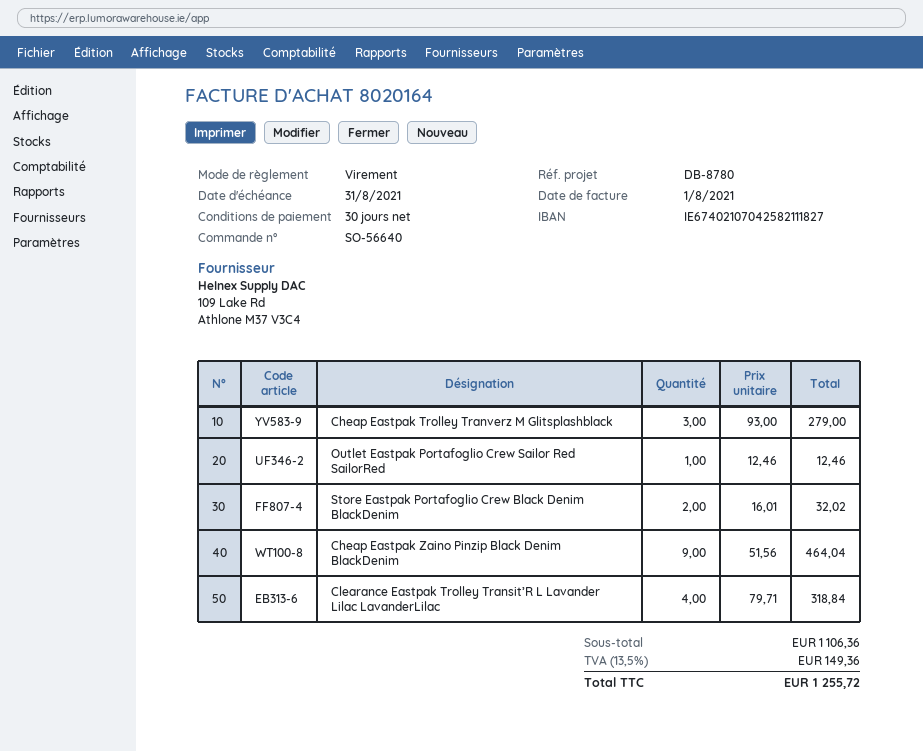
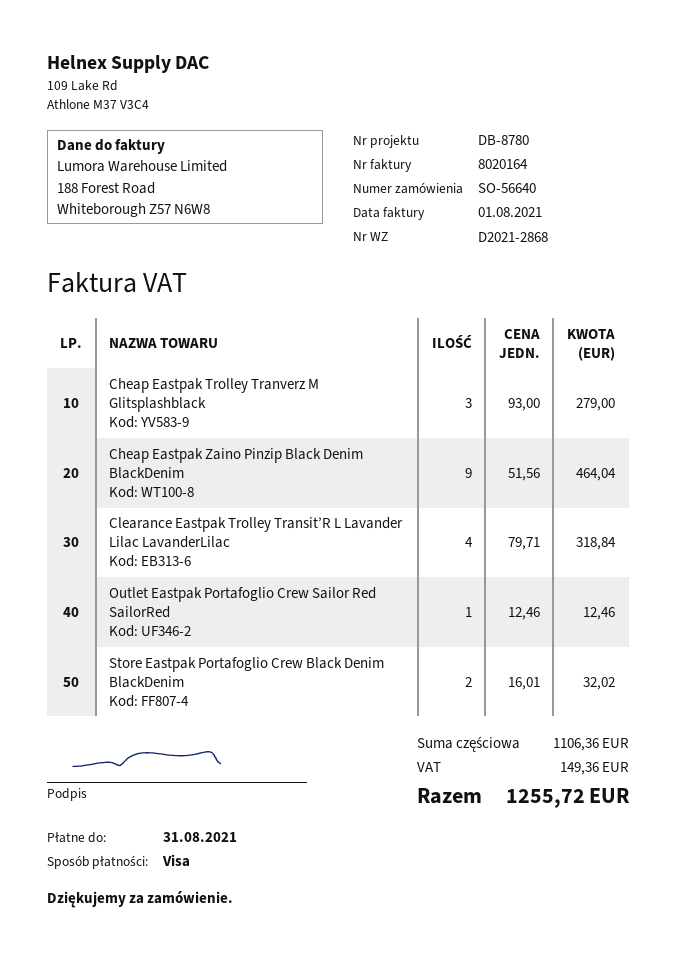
payment method: bank transfer -> Visa

